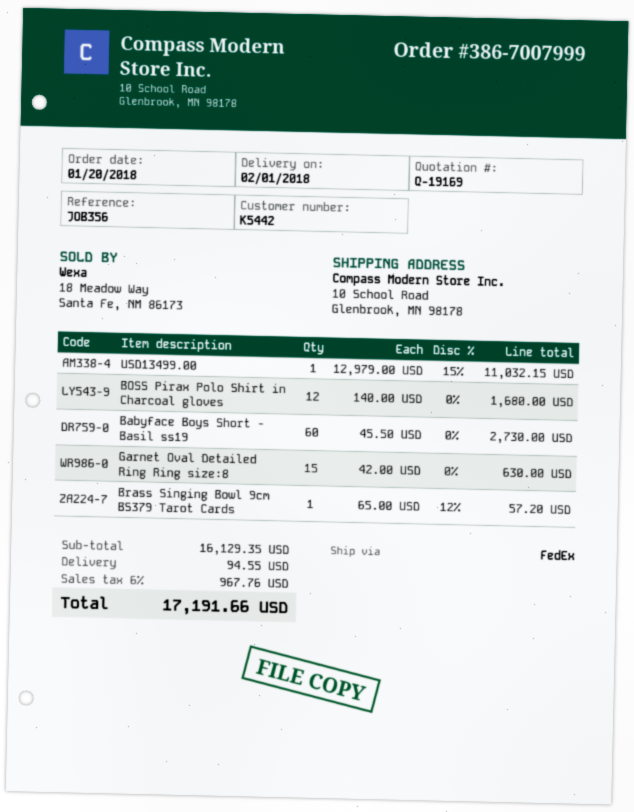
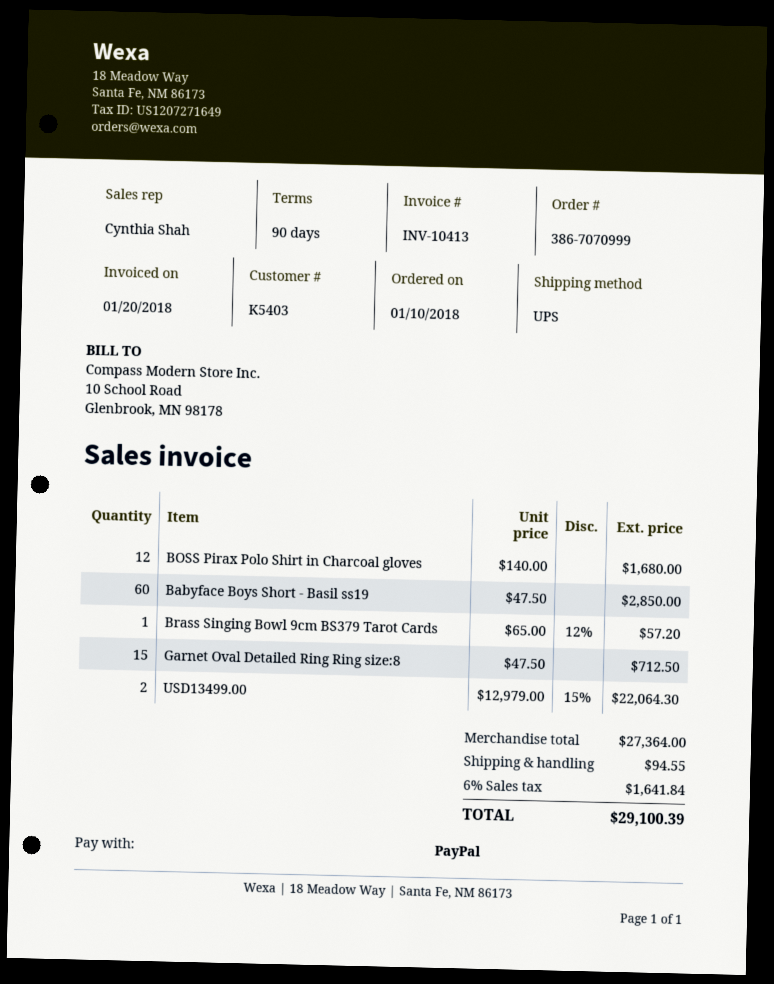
order number: 386-7007999 -> 386-7070999
order date: 2018-01-20 -> 2018-01-10
customer number: K5442 -> K5403
shipping method: FedEx -> UPS
USD13499.00: 1 x 12979.00 - 15% = 11032.15 -> 2 x 12979.00 - 15% = 22064.30
Babyface Boys Short - Basil ss19: 60 x 45.50 = 2730.00 -> 60 x 47.50 = 2850.00
Garnet Oval Detailed Ring Ring size:8: 15 x 42.00 = 630.00 -> 15 x 47.50 = 712.50
subtotal: 16129.35 -> 27364.00
tax: 6% = 967.76 -> 6% = 1641.84
total: 17191.66 -> 29100.39

